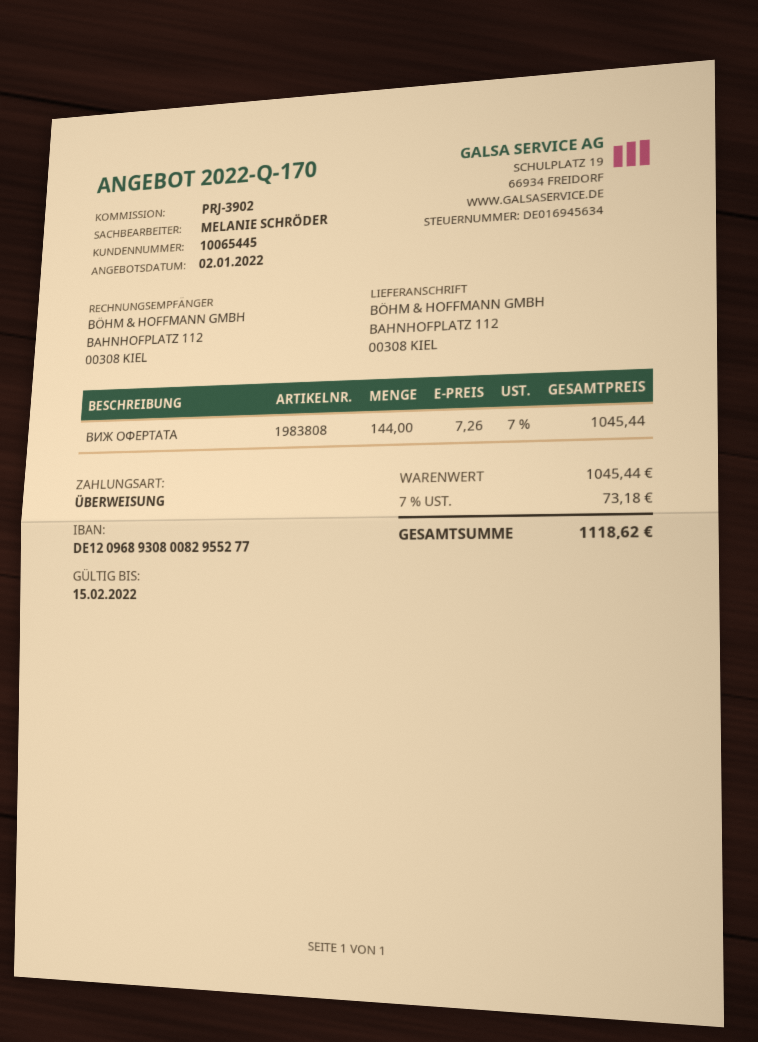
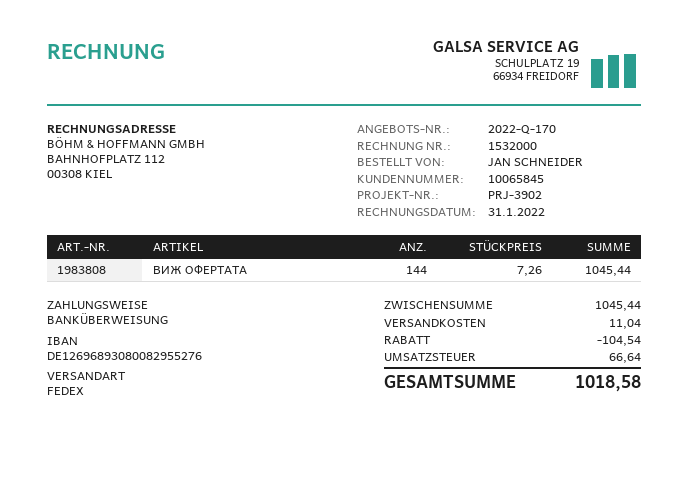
customer number: 10065445 -> 10065845
bank account: DE12096893080082955277 -> DE12696893080082955276
discount: none -> 104.54
shipping: none -> 11.04
tax: 73.18 -> 66.64
total: 1118.62 -> 1018.58

